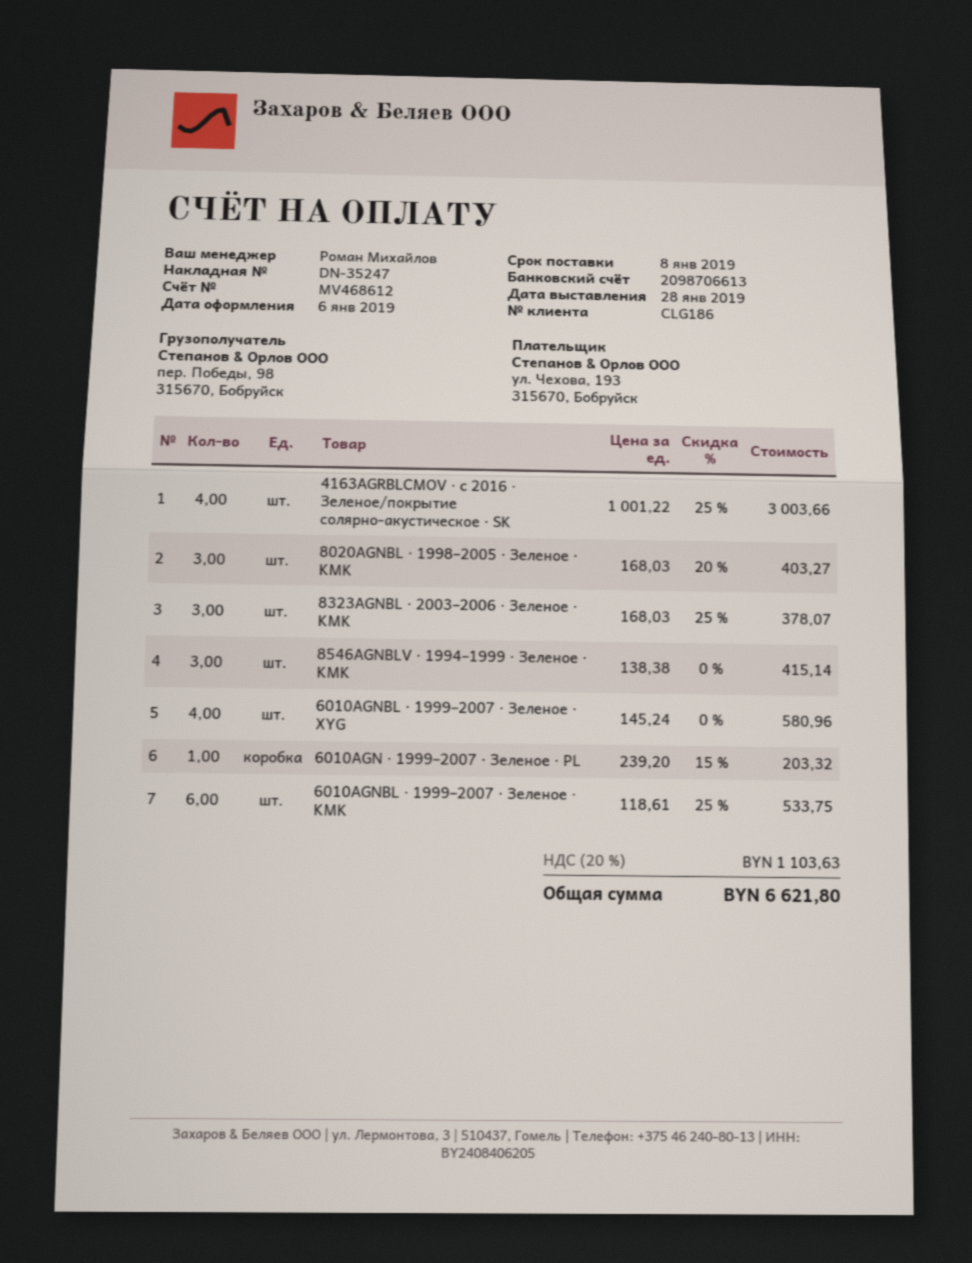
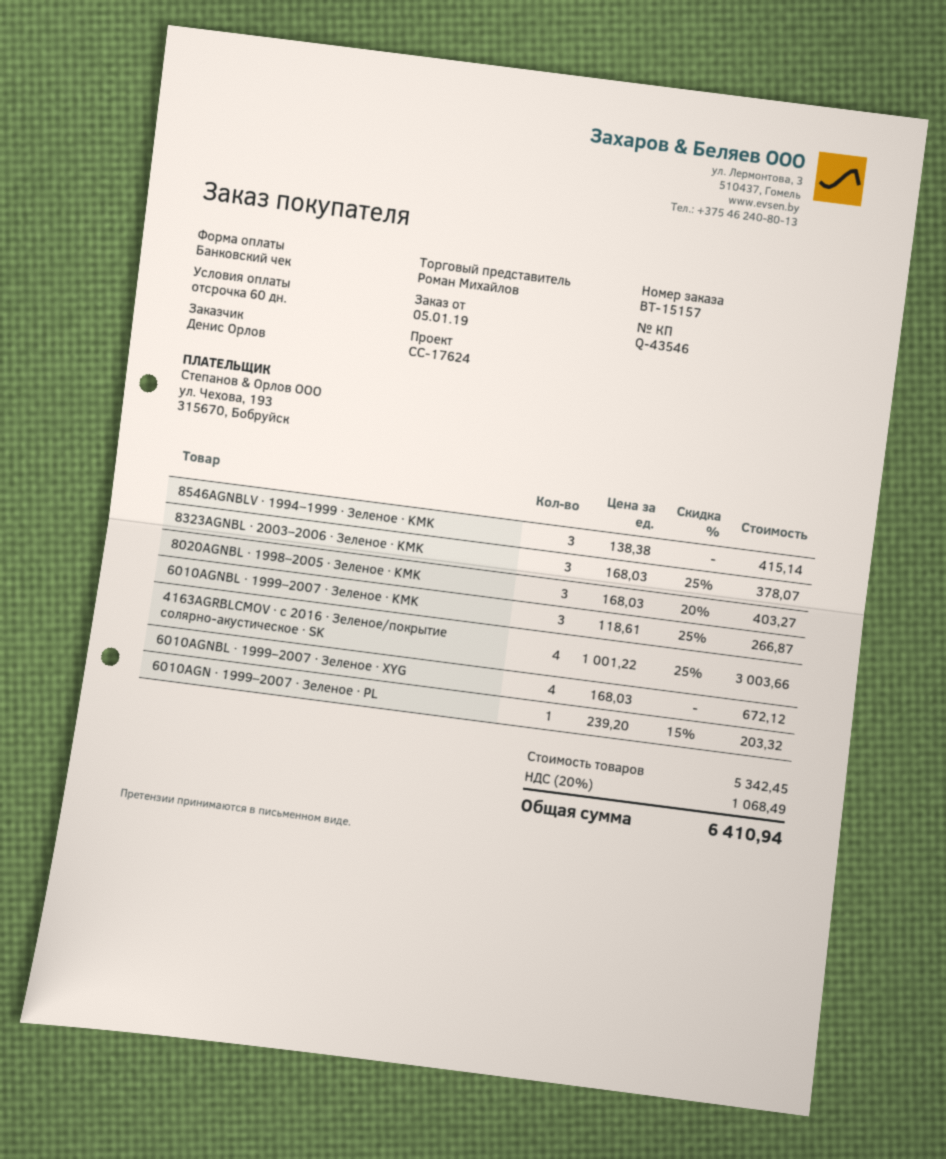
order date: 2019-01-06 -> 2019-01-05
6010AGNBL · 1999–2007 · Зеленое · XYG: 4 x 145.24 = 580.96 -> 4 x 168.03 = 672.12
6010AGNBL · 1999–2007 · Зеленое · KMK: 6 x 118.61 - 25% = 533.75 -> 3 x 118.61 - 25% = 266.87
tax: 20% = 1103.63 -> 20% = 1068.49
total: 6621.80 -> 6410.94

